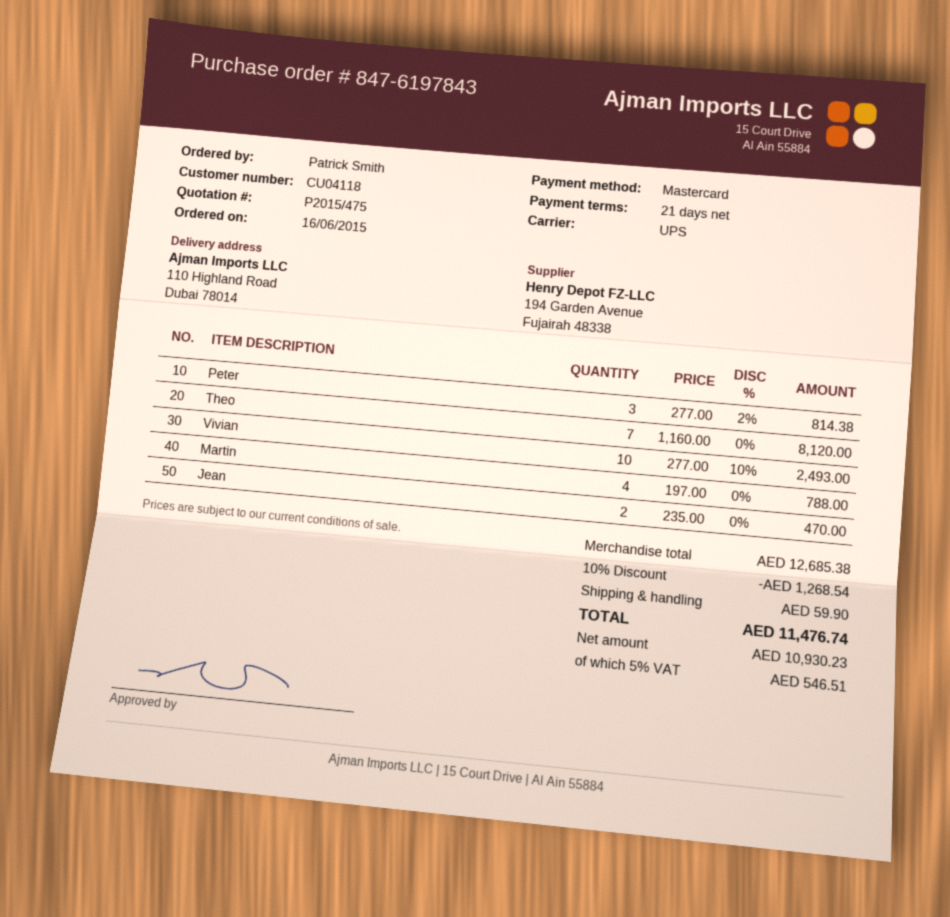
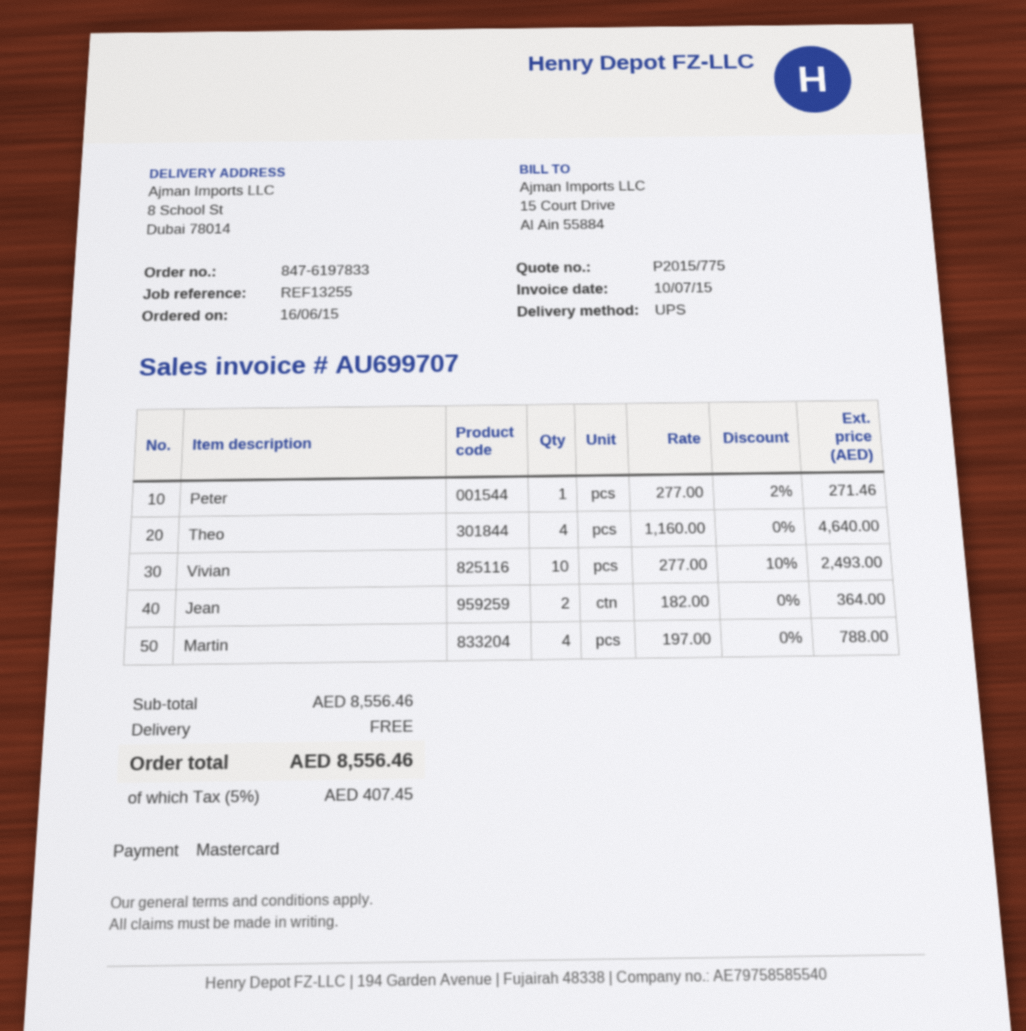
quote number: P2015/475 -> P2015/775
order number: 847-6197843 -> 847-6197833
ship to: 110 Highland Road, Dubai 78014 -> 8 School St, Dubai 78014
Peter: 3 x 277.00 - 2% = 814.38 -> 1 x 277.00 - 2% = 271.46
Theo: 7 x 1160.00 = 8120.00 -> 4 x 1160.00 = 4640.00
Jean: 2 x 235.00 = 470.00 -> 2 x 182.00 = 364.00
subtotal: 12685.38 -> 8556.46
discount: 10% = 1268.54 -> none
shipping: 59.90 -> 0.00
tax: 5% = 546.51 -> 5% = 407.45
total: 11476.74 -> 8556.46

